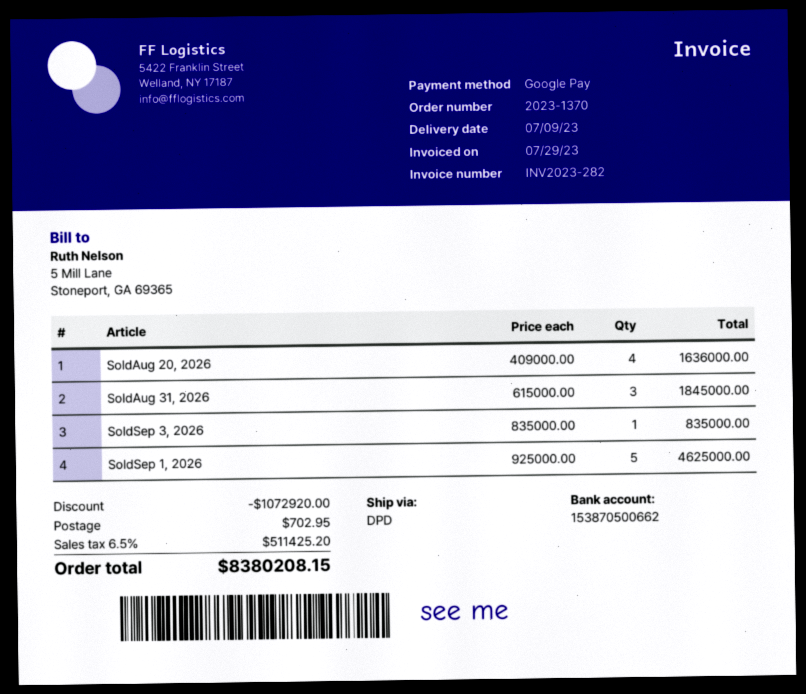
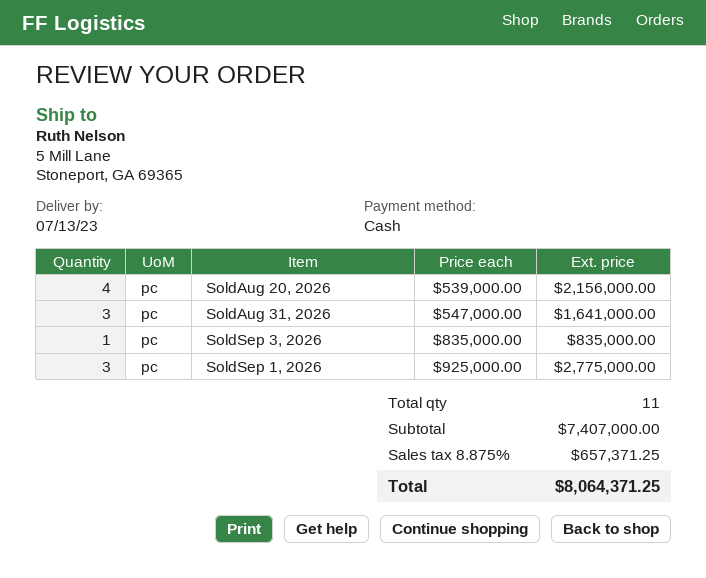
delivery date: 2023-07-09 -> 2023-07-13
payment method: Google Pay -> cash
SoldAug 20, 2026: 4 x 409000.00 = 1636000.00 -> 4 x 539000.00 = 2156000.00
SoldAug 31, 2026: 3 x 615000.00 = 1845000.00 -> 3 x 547000.00 = 1641000.00
SoldSep 1, 2026: 5 x 925000.00 = 4625000.00 -> 3 x 925000.00 = 2775000.00
discount: 1072920.00 -> none
shipping: 702.95 -> none
tax: 6.5% = 511425.20 -> 8.875% = 657371.25
total: 8380208.15 -> 8064371.25

